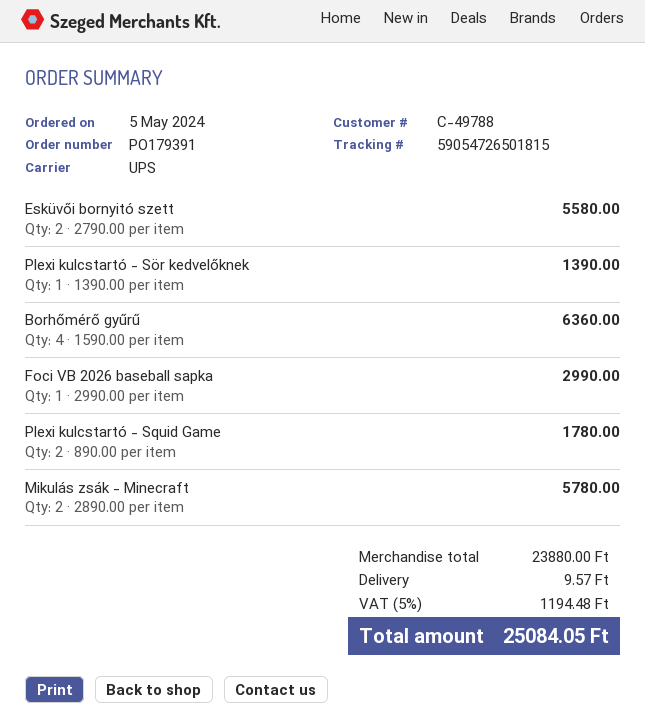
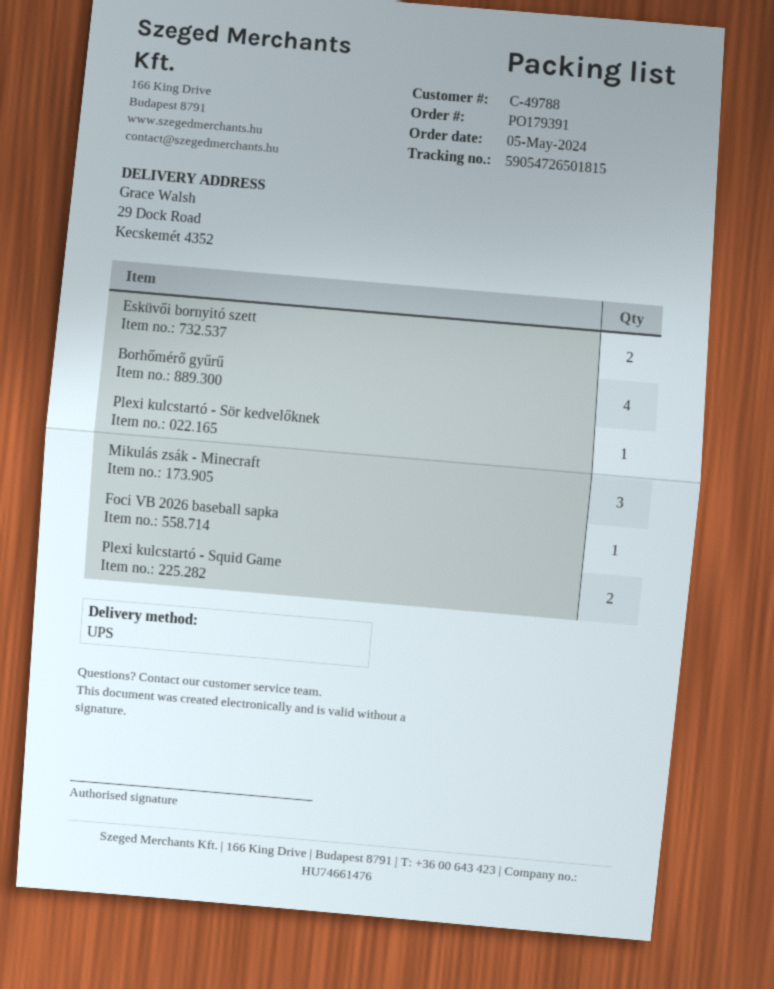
Mikulás zsák - Minecraft: 2 -> 3

